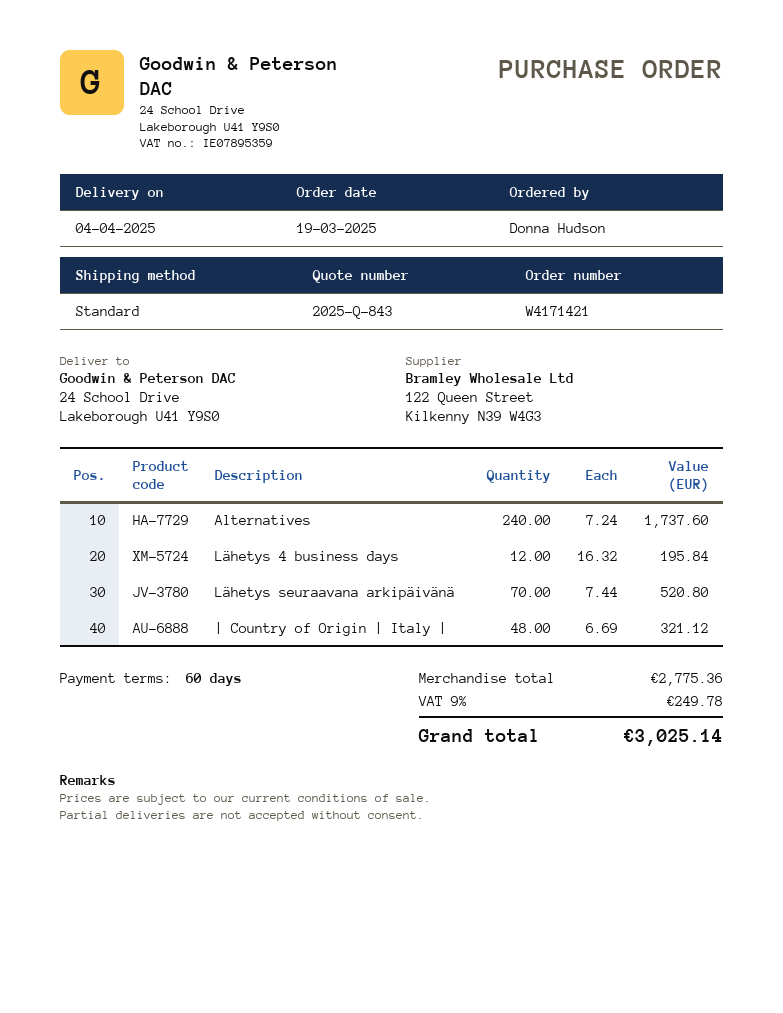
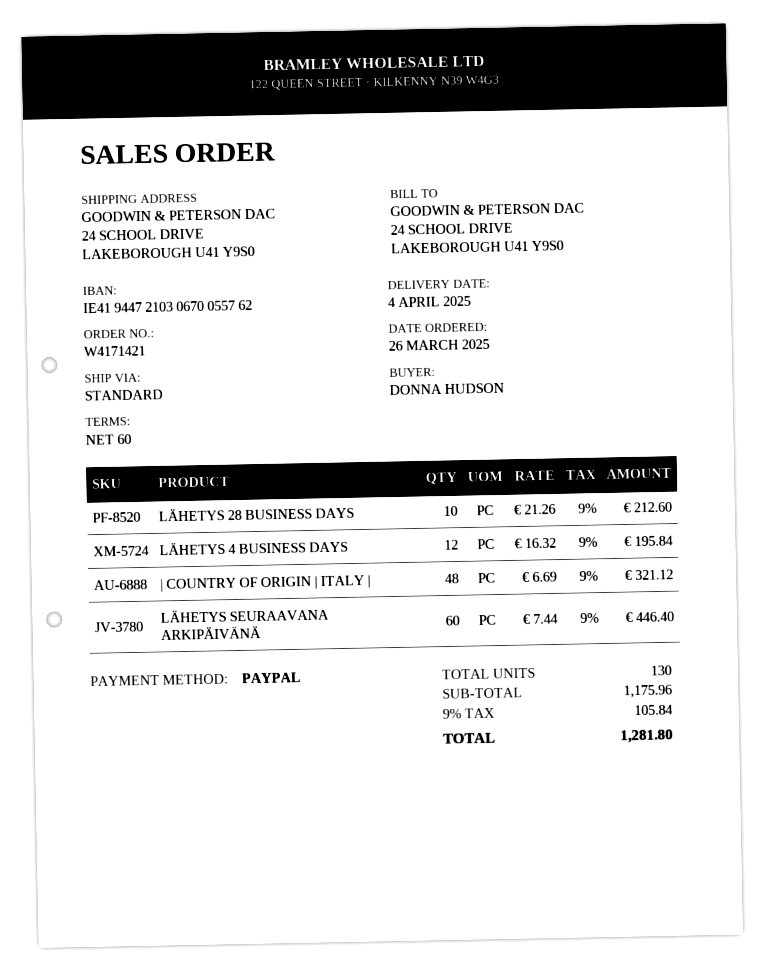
order date: 2025-03-19 -> 2025-03-26
Alternatives: 240 x 7.24 = 1737.60 -> none
Lähetys seuraavana arkipäivänä: 70 x 7.44 = 520.80 -> 60 x 7.44 = 446.40
LÄHETYS 28 BUSINESS DAYS: none -> 10 x 21.26 = 212.60
subtotal: 2775.36 -> 1175.96
tax: 9% = 249.78 -> 9% = 105.84
total: 3025.14 -> 1281.80

